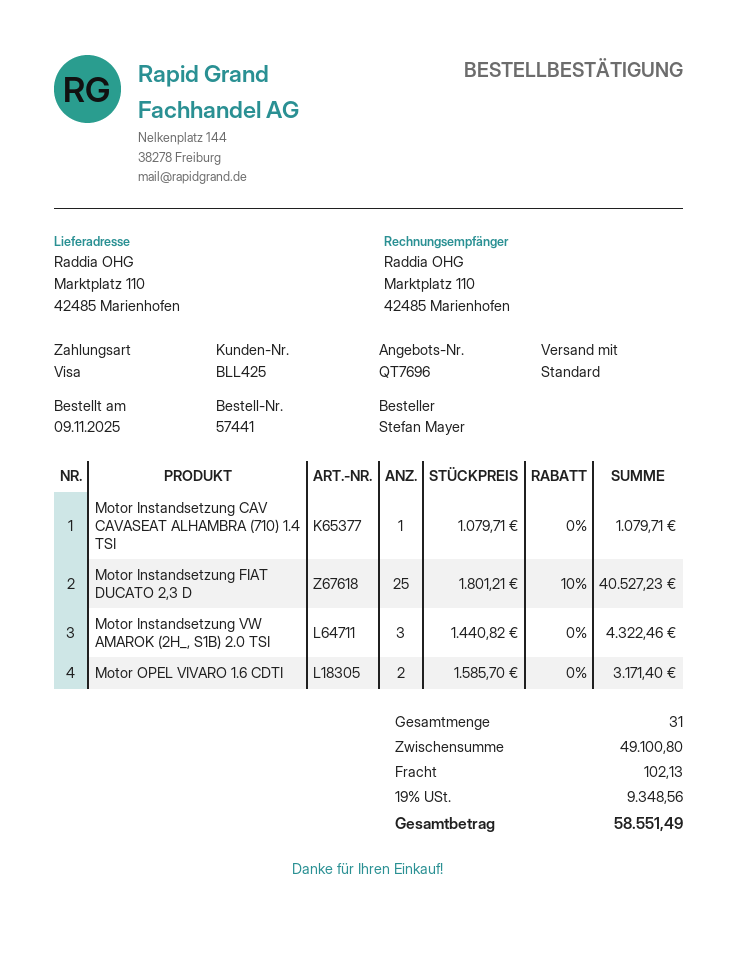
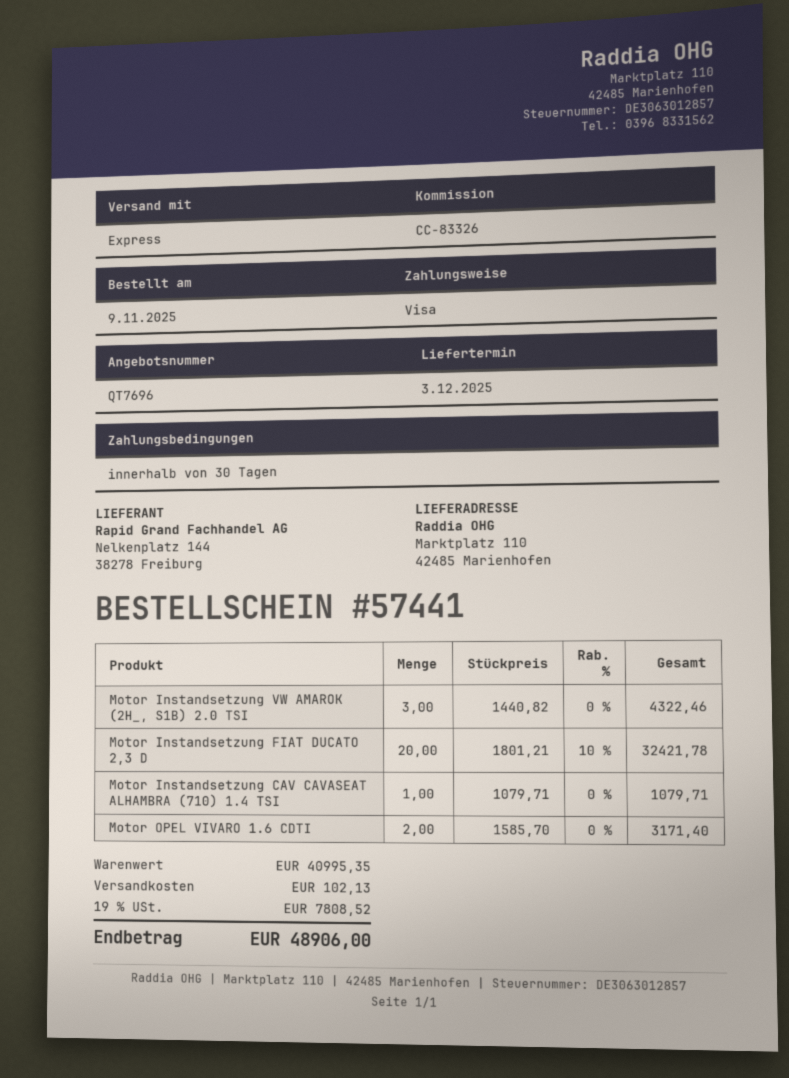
shipping method: standard -> express
Motor Instandsetzung FIAT DUCATO 2,3 D: 25 x 1801.21 - 10% = 40527.23 -> 20 x 1801.21 - 10% = 32421.78
subtotal: 49100.80 -> 40995.35
tax: 19% = 9348.56 -> 19% = 7808.52
total: 58551.49 -> 48906.00

